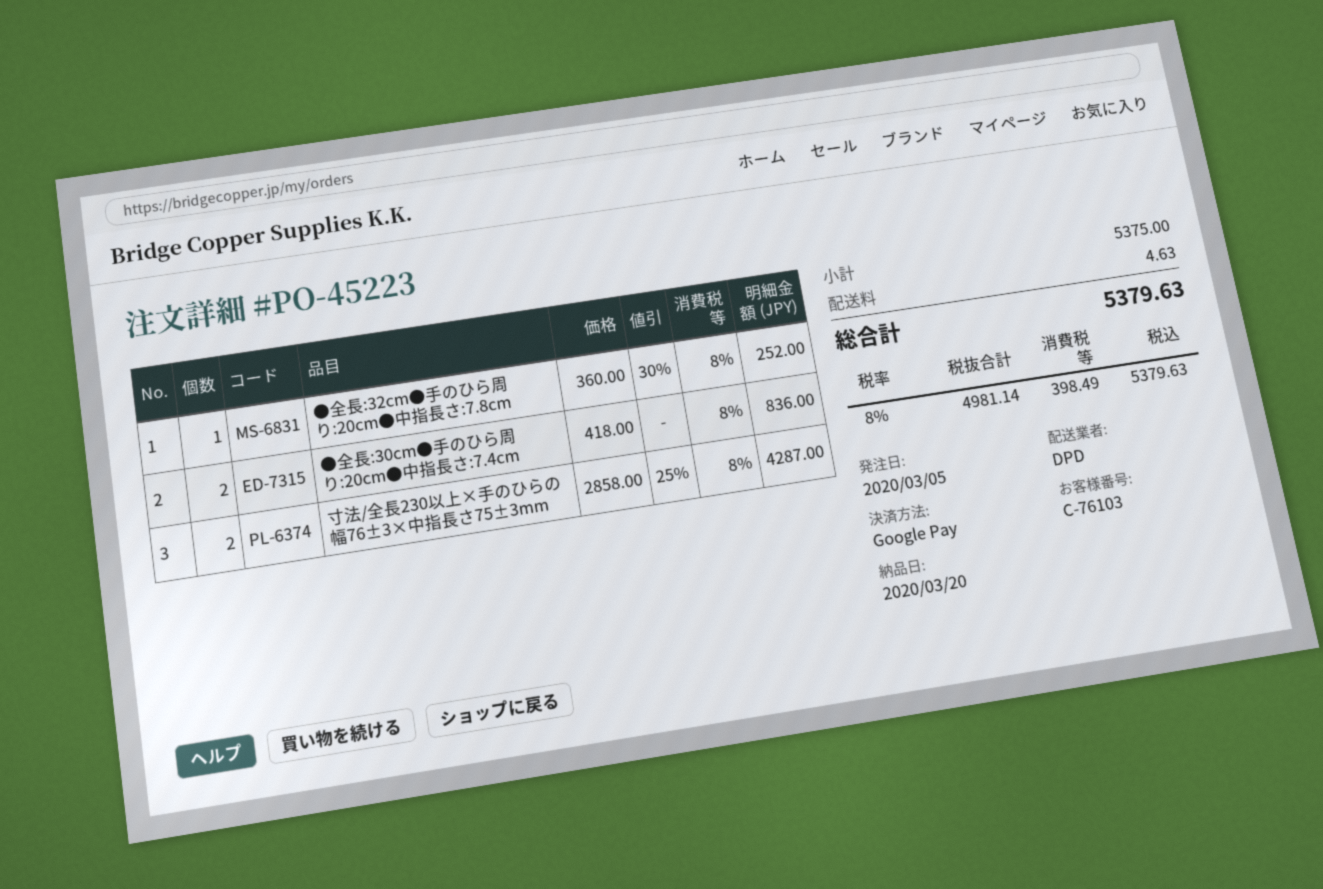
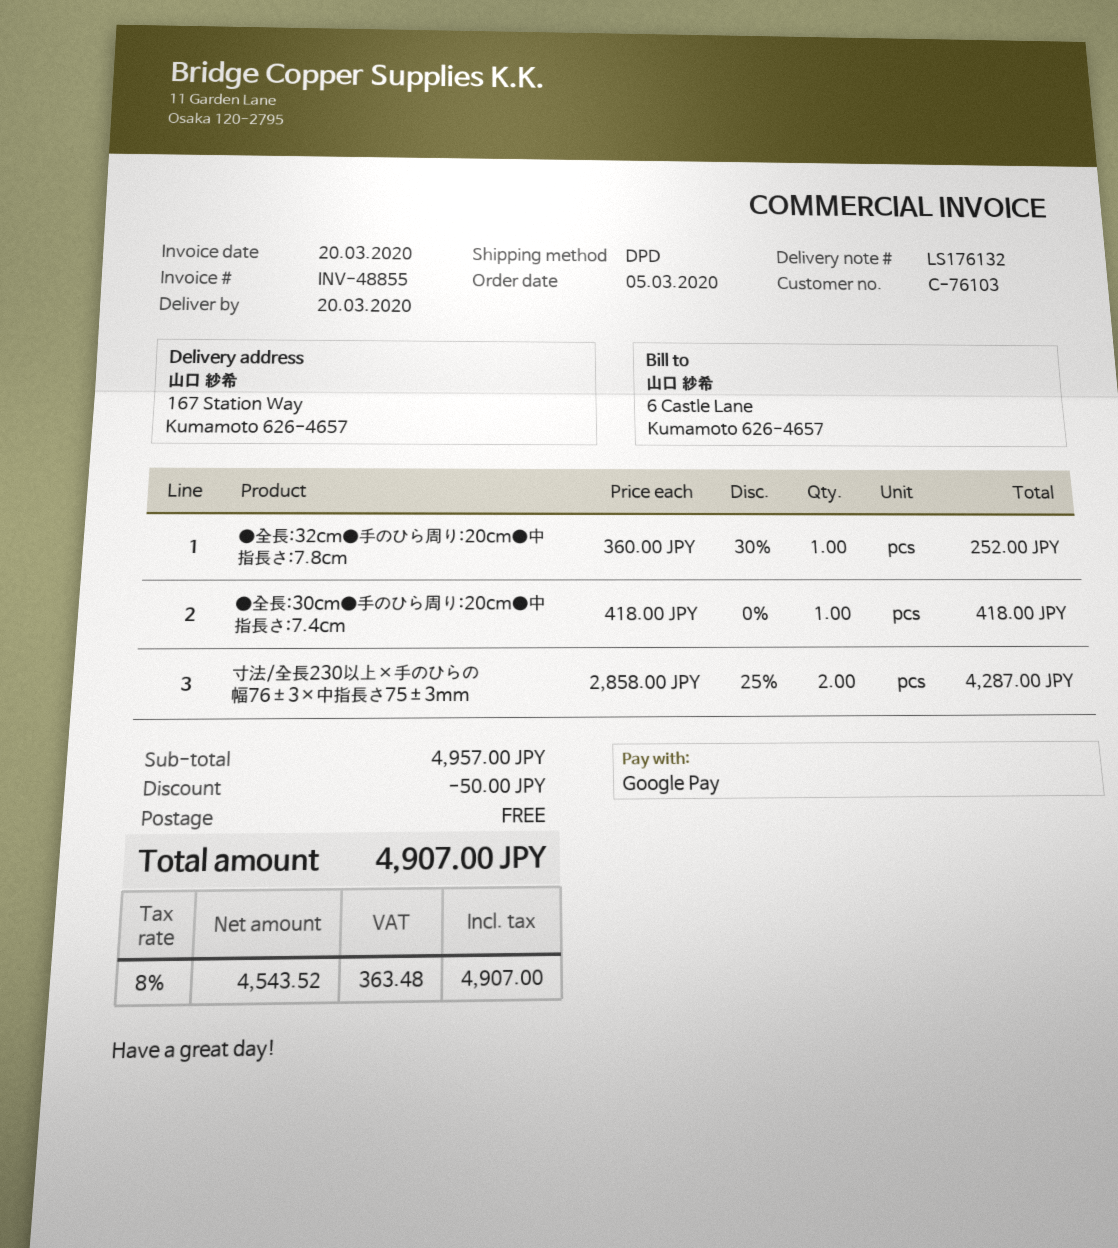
●全長:30cm●手のひら周り:20cm●中指長さ:7.4cm: 2 x 418.00 = 836.00 -> 1 x 418.00 = 418.00
subtotal: 5375.00 -> 4957.00
discount: none -> 50.00
shipping: 4.63 -> 0.00
net: 4981.14 -> 4543.52
tax: 8% = 398.49 -> 8% = 363.48
total: 5379.63 -> 4907.00

